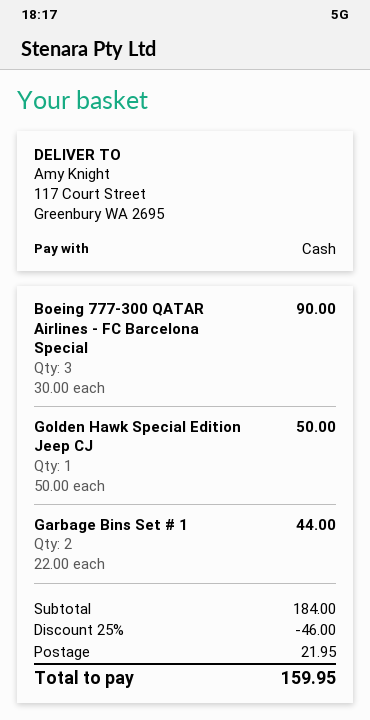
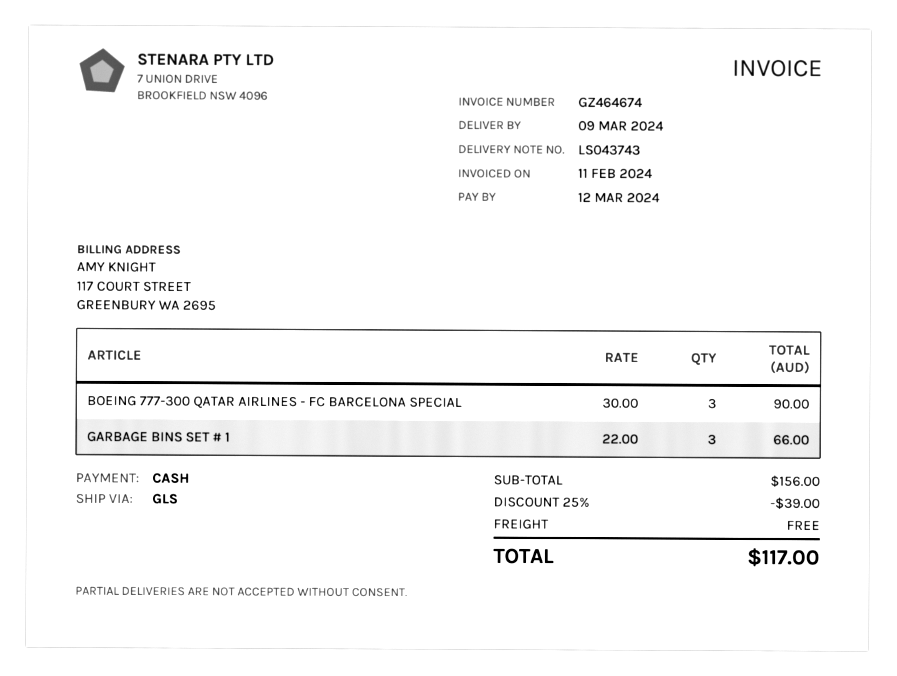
Golden Hawk Special Edition Jeep CJ: 1 x 50.00 = 50.00 -> none
Garbage Bins Set # 1: 2 x 22.00 = 44.00 -> 3 x 22.00 = 66.00
subtotal: 184.00 -> 156.00
discount: 25% = 46.00 -> 25% = 39.00
shipping: 21.95 -> 0.00
total: 159.95 -> 117.00

